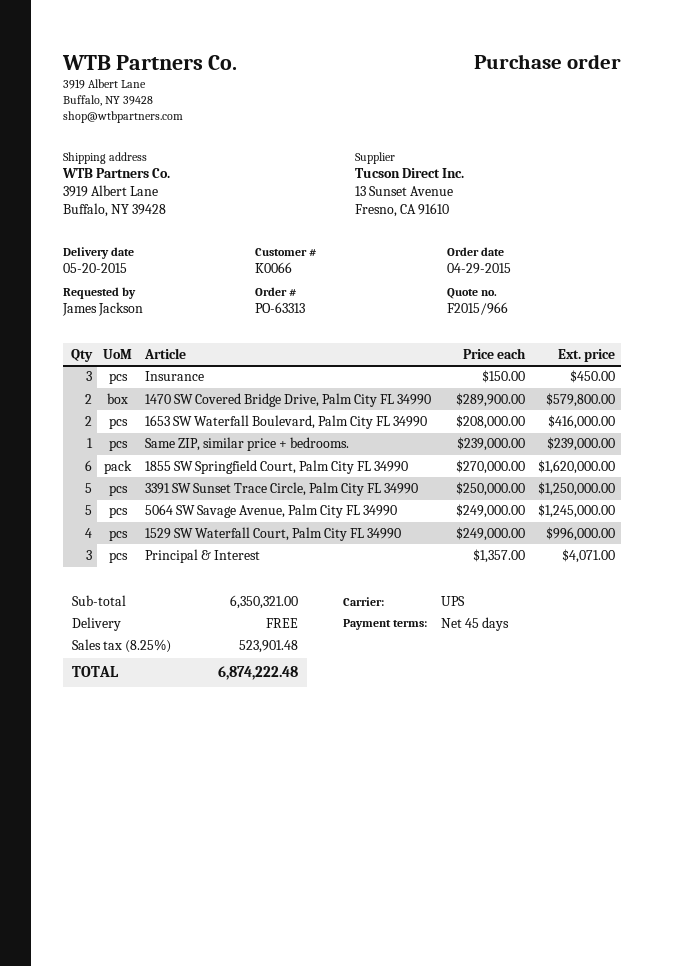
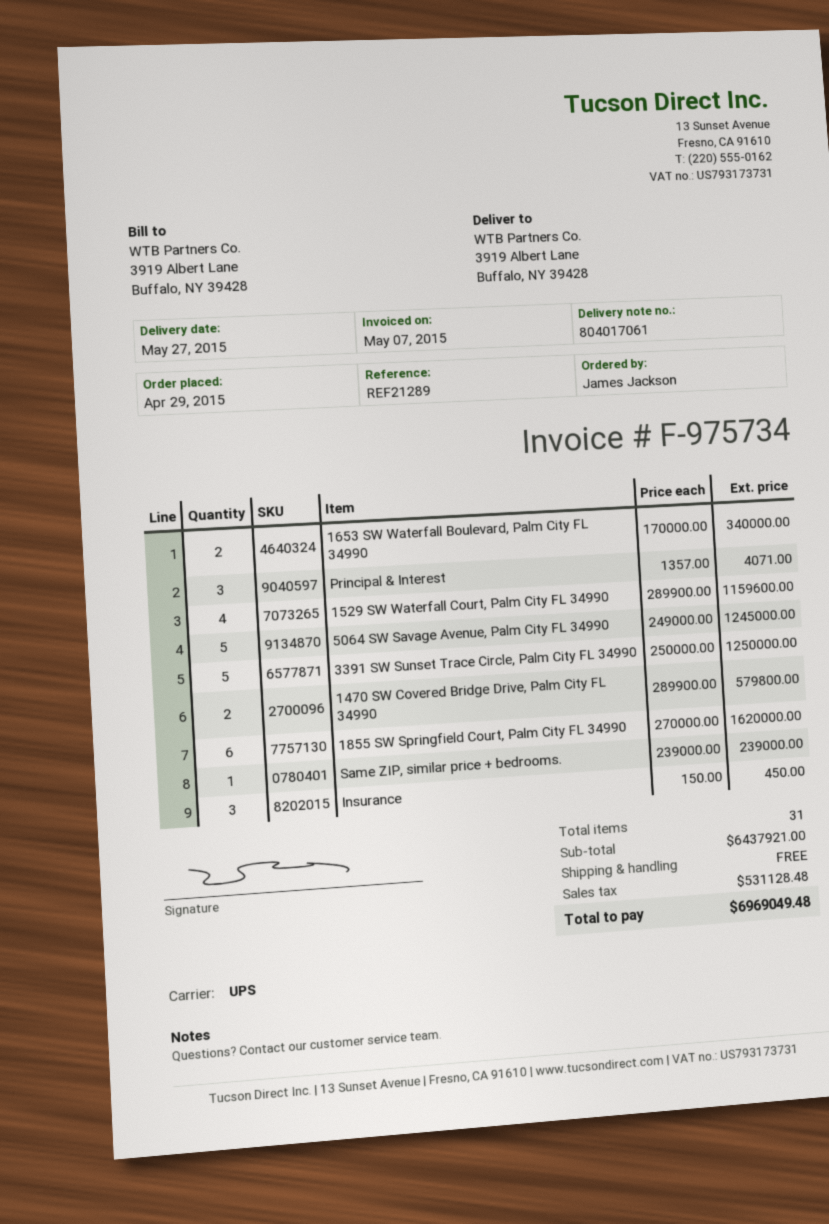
delivery date: 2015-05-20 -> 2015-05-27
1653 SW Waterfall Boulevard, Palm City FL 34990: 2 x 208000.00 = 416000.00 -> 2 x 170000.00 = 340000.00
1529 SW Waterfall Court, Palm City FL 34990: 4 x 249000.00 = 996000.00 -> 4 x 289900.00 = 1159600.00
subtotal: 6350321.00 -> 6437921.00
tax: 523901.48 -> 531128.48
total: 6874222.48 -> 6969049.48

